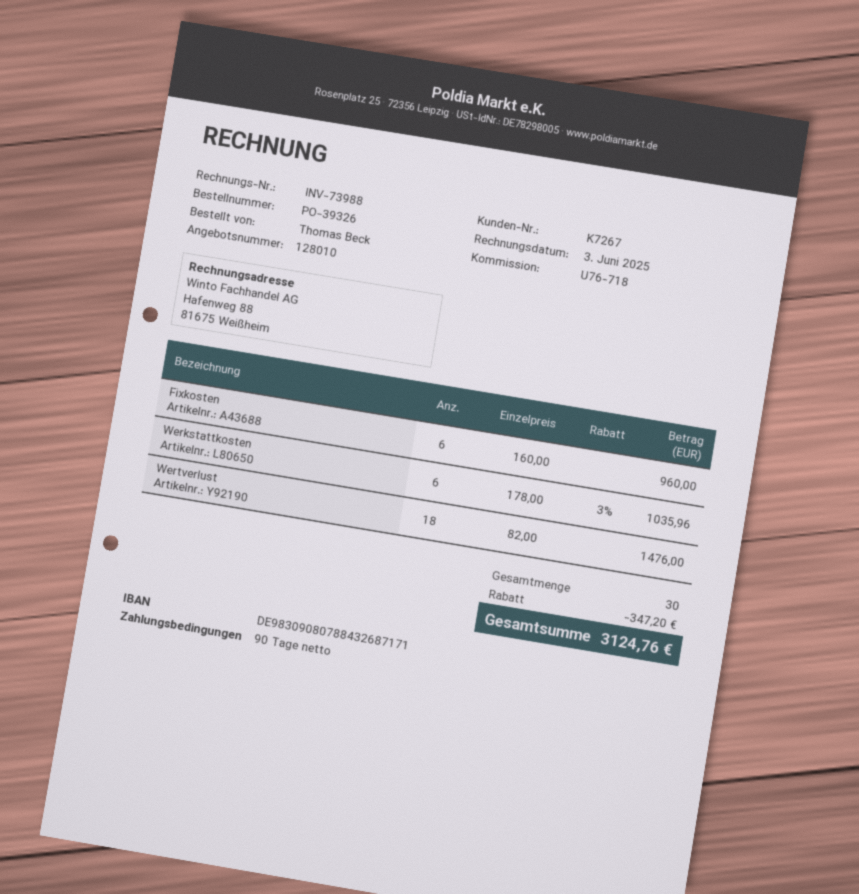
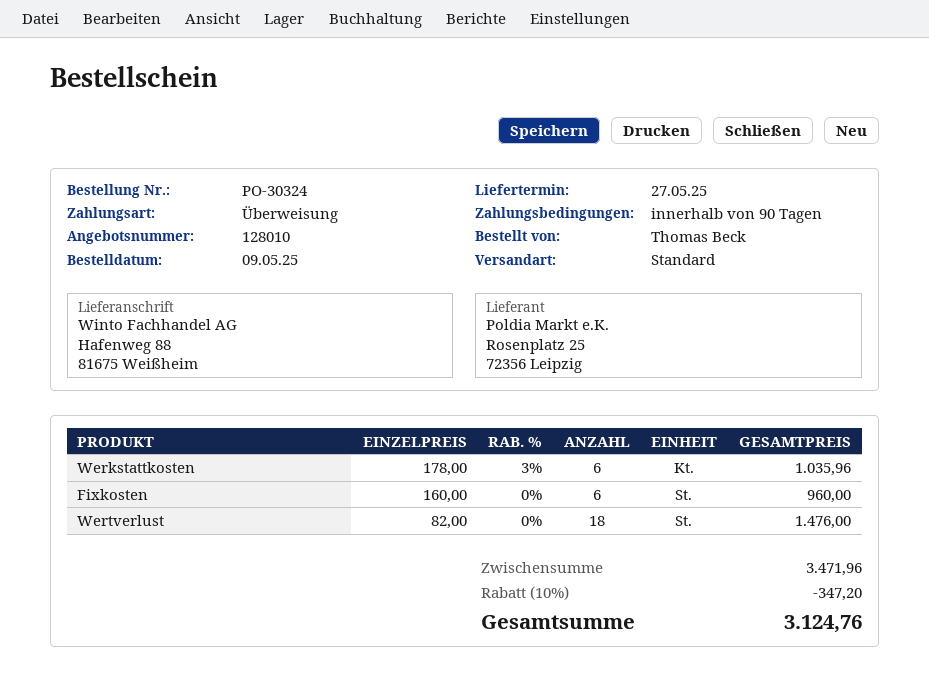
order number: PO-39326 -> PO-30324

